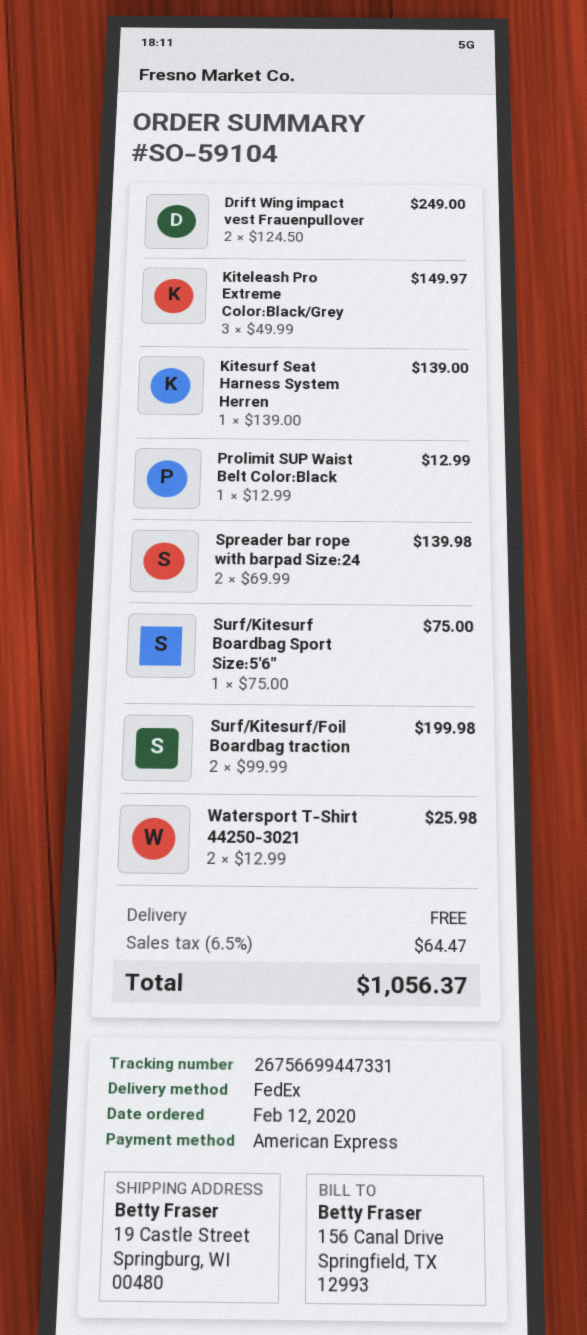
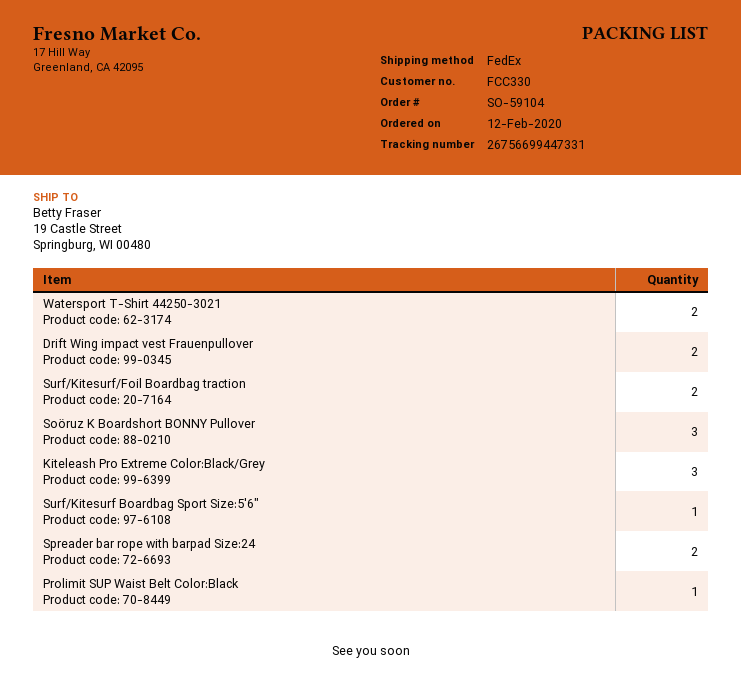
Kitesurf Seat Harness System Herren: 1 -> none
Soöruz K Boardshort BONNY Pullover: none -> 3

